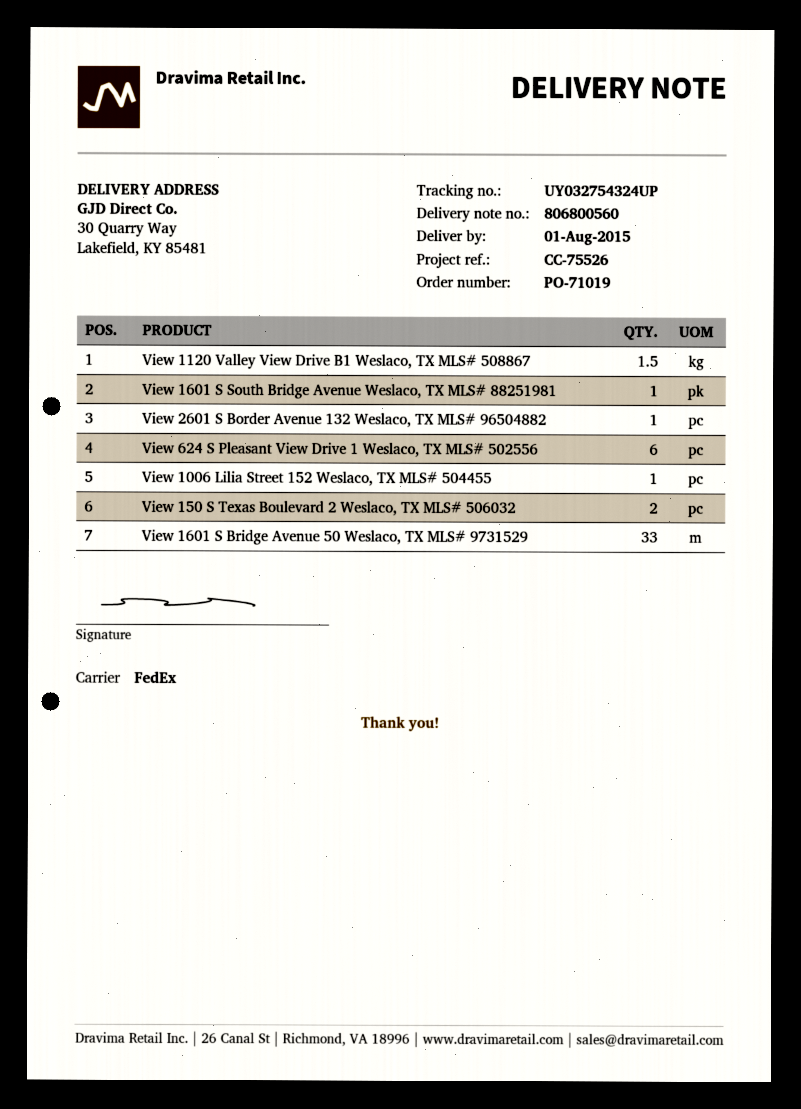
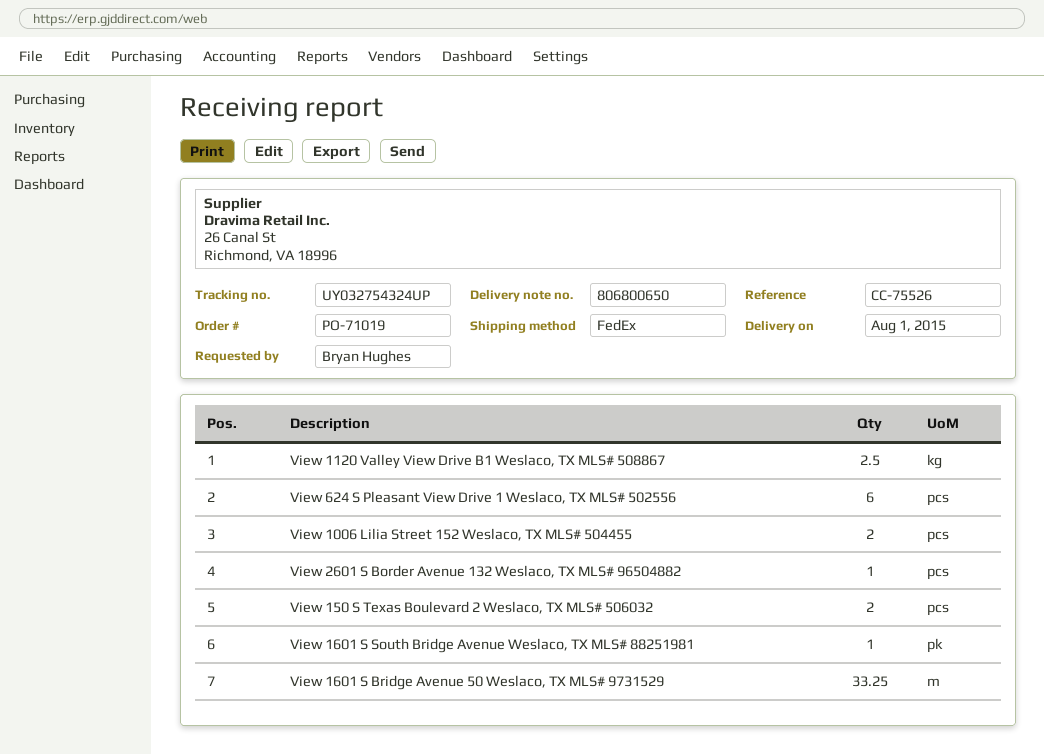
delivery note number: 806800560 -> 806800650
View 1120 Valley View Drive B1 Weslaco, TX MLS# 508867: 1.5 -> 2.5
View 1006 Lilia Street 152 Weslaco, TX MLS# 504455: 1 -> 2
View 1601 S Bridge Avenue 50 Weslaco, TX MLS# 9731529: 33 -> 33.25

